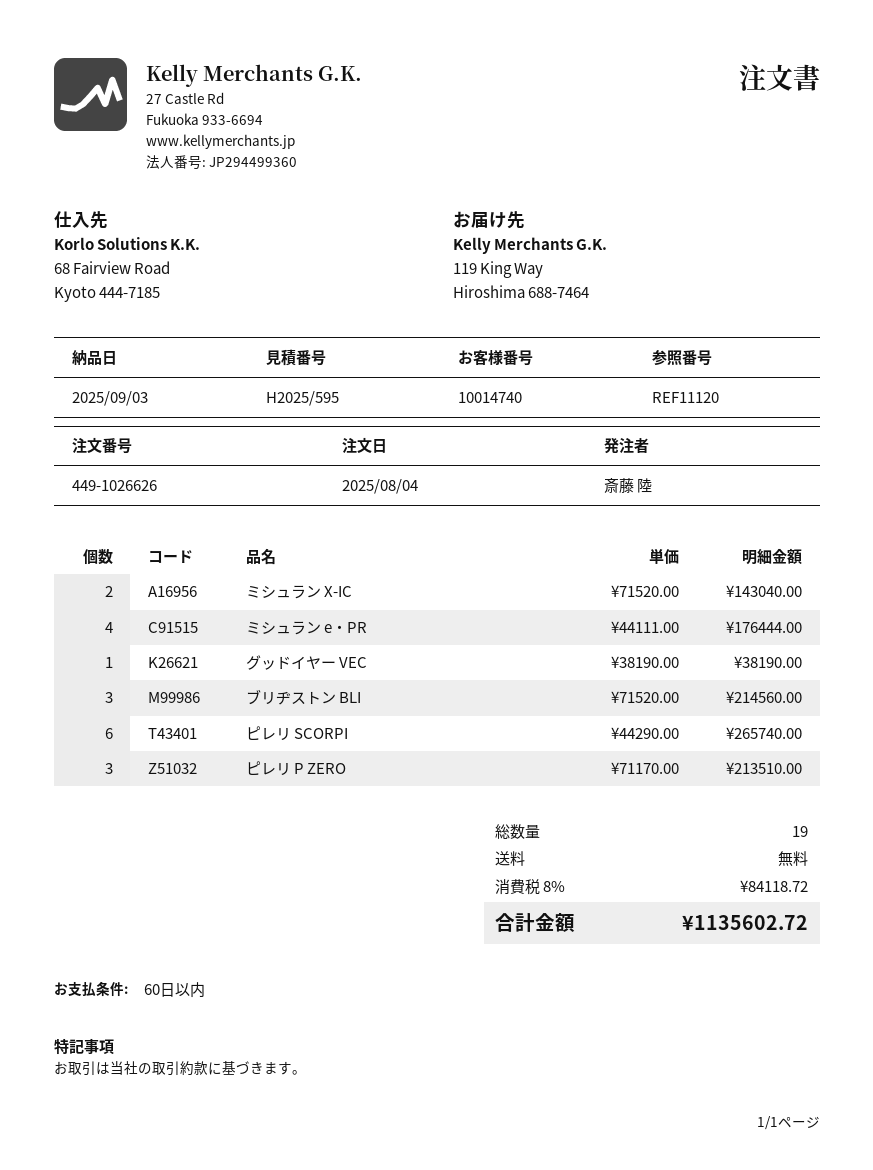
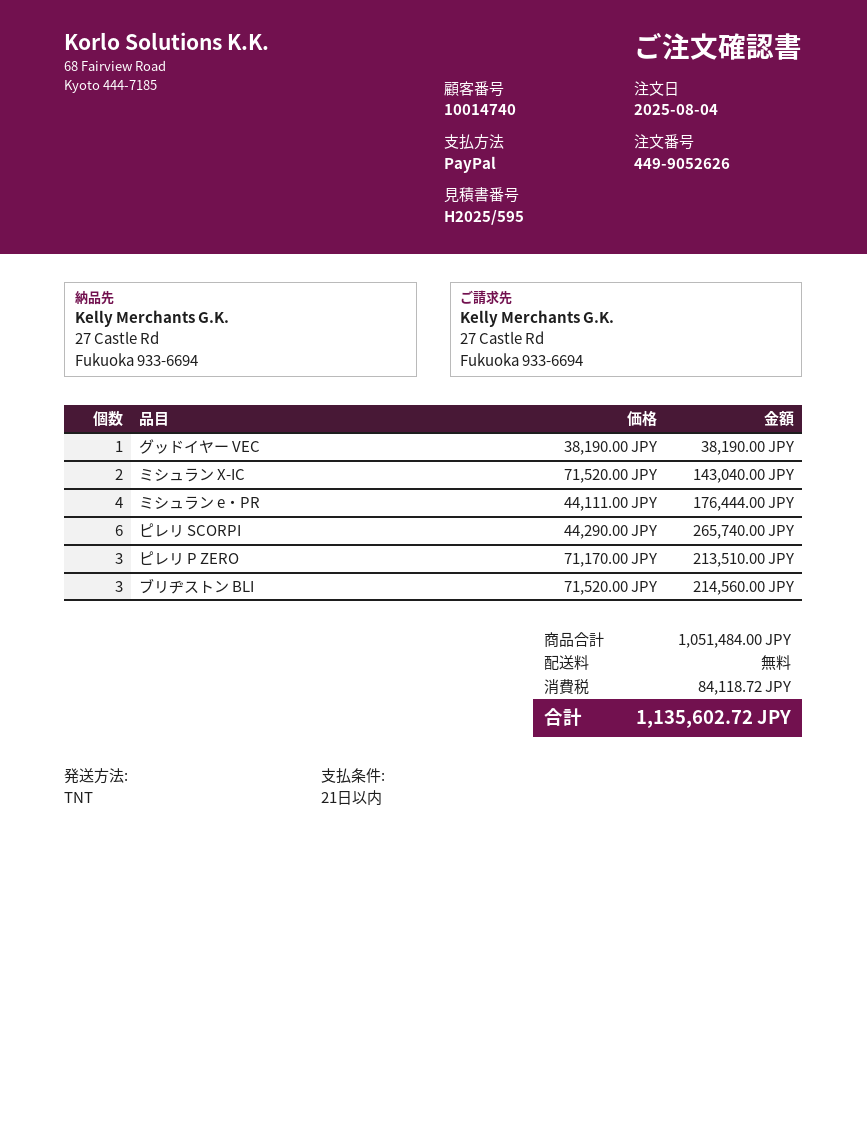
order number: 449-1026626 -> 449-9052626
payment terms: 60 days -> 21 days
ship to: 119 King Way, Hiroshima 688-7464 -> 27 Castle Rd, Fukuoka 933-6694

